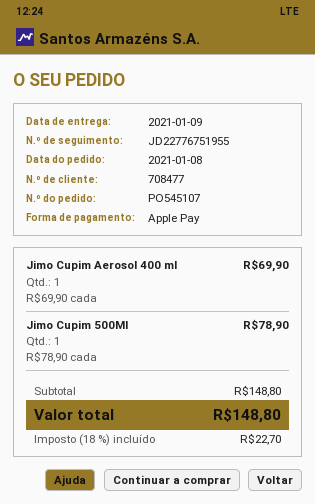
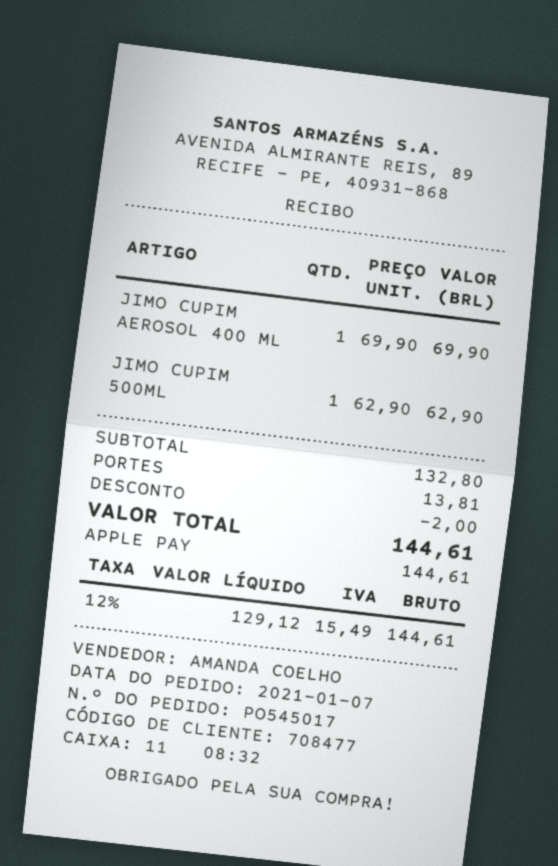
order number: PO545107 -> PO545017
order date: 2021-01-08 -> 2021-01-07
Jimo Cupim 500Ml: 1 x 78.90 = 78.90 -> 1 x 62.90 = 62.90
subtotal: 148.80 -> 132.80
discount: none -> 2.00
shipping: none -> 13.81
tax: 18% = 22.70 -> 12% = 15.49
total: 148.80 -> 144.61

